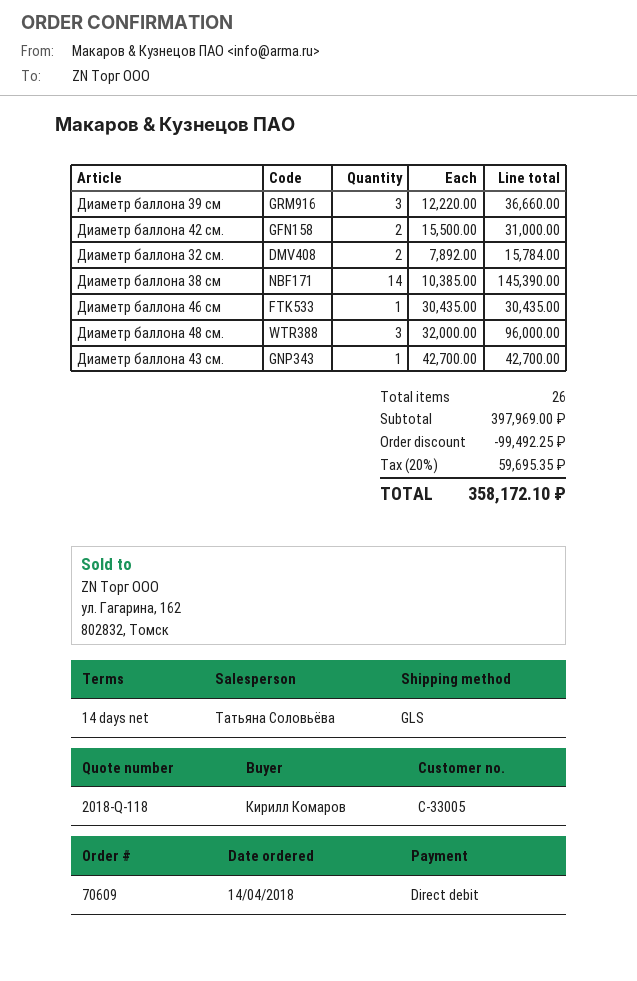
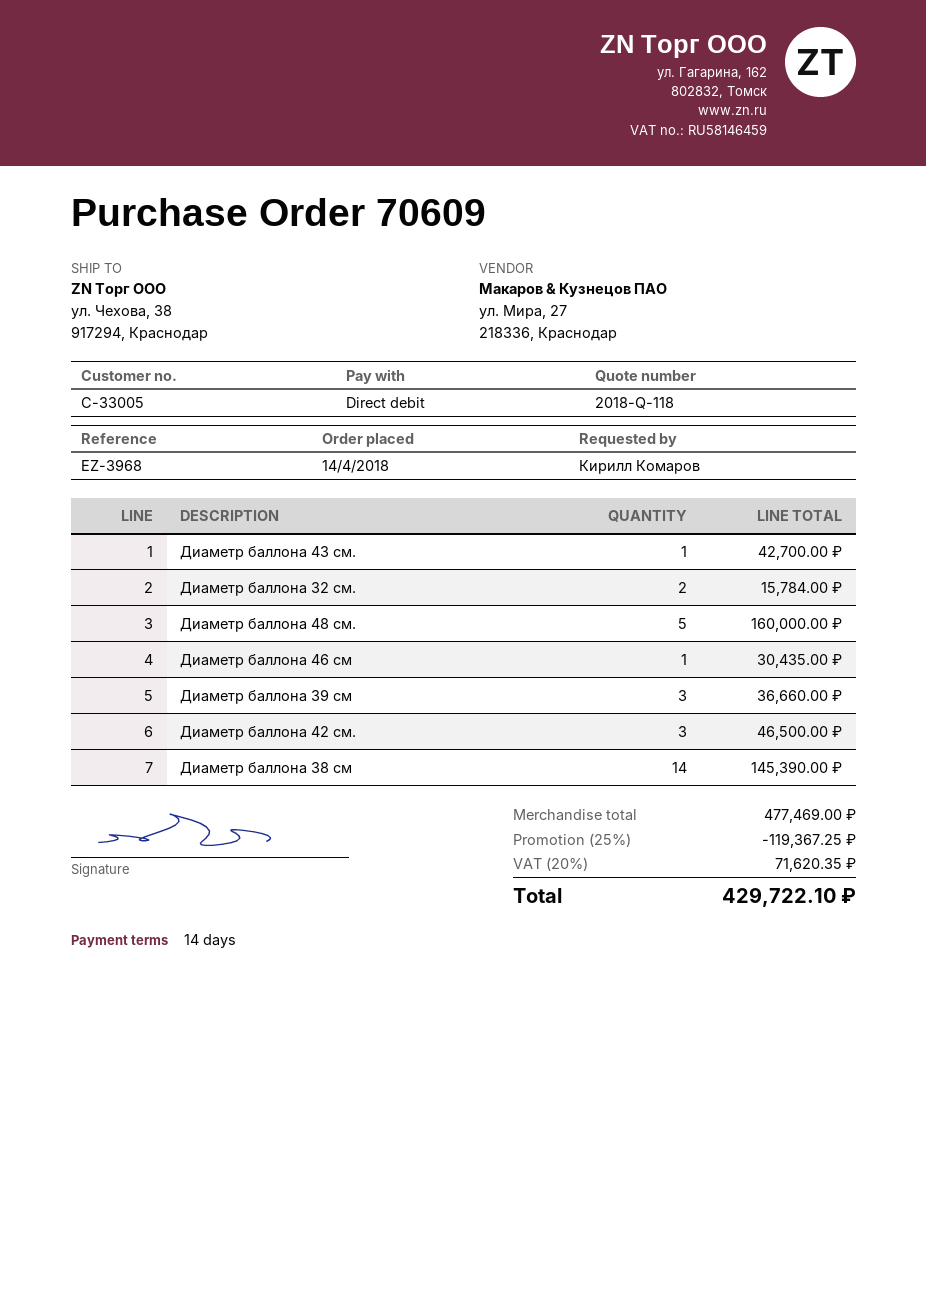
Диаметр баллона 42 см.: 2 for 31000.00 -> 3 for 46500.00
Диаметр баллона 48 см.: 3 for 96000.00 -> 5 for 160000.00
subtotal: 397969.00 -> 477469.00
discount: 99492.25 -> 119367.25
tax: 20% = 59695.35 -> 20% = 71620.35
total: 358172.10 -> 429722.10

